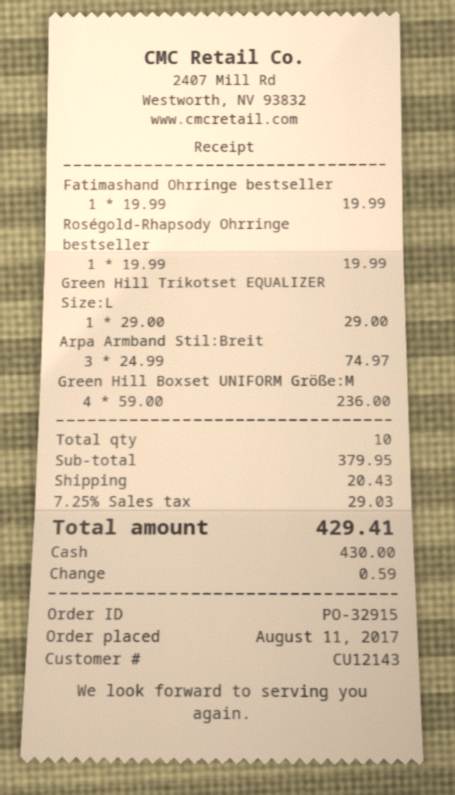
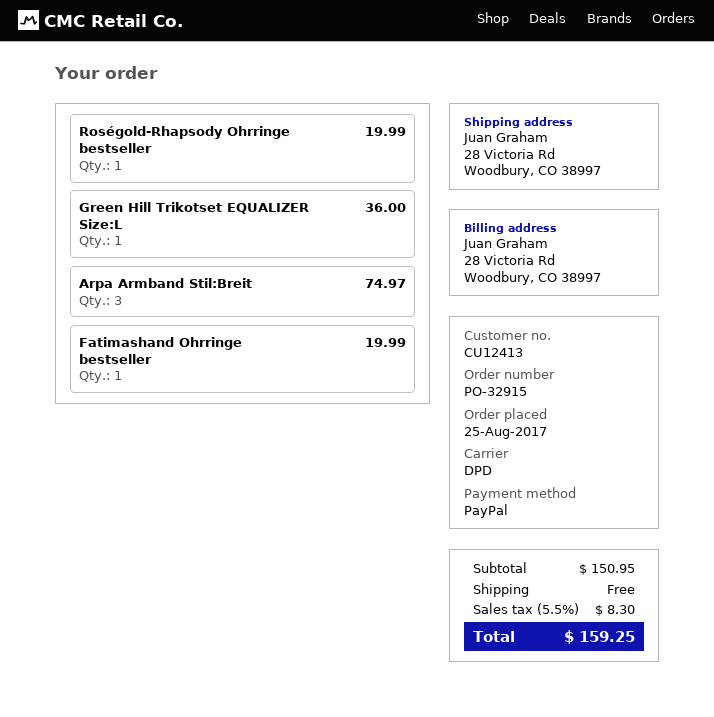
order date: 2017-08-11 -> 2017-08-25
customer number: CU12143 -> CU12413
payment method: cash -> PayPal
Green Hill Trikotset EQUALIZER Size:L: 1 for 29.00 -> 1 for 36.00
Green Hill Boxset UNIFORM Größe:M: 4 for 236.00 -> none
subtotal: 379.95 -> 150.95
shipping: 20.43 -> 0.00
tax: 7.25% = 29.03 -> 5.5% = 8.30
total: 429.41 -> 159.25

